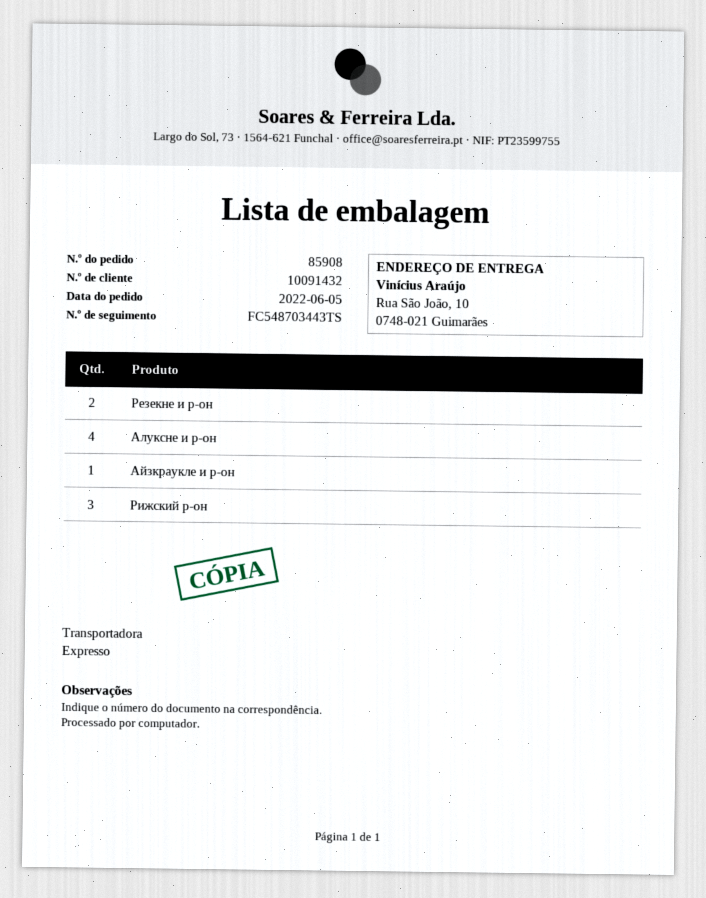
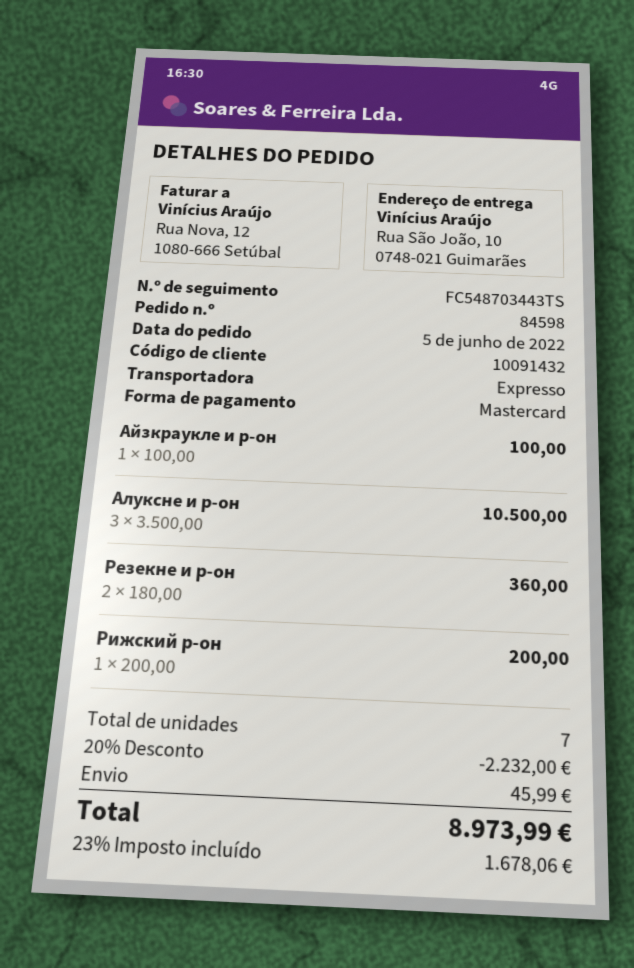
order number: 85908 -> 84598
Алуксне и р-он: 4 -> 3
Рижский р-он: 3 -> 1

